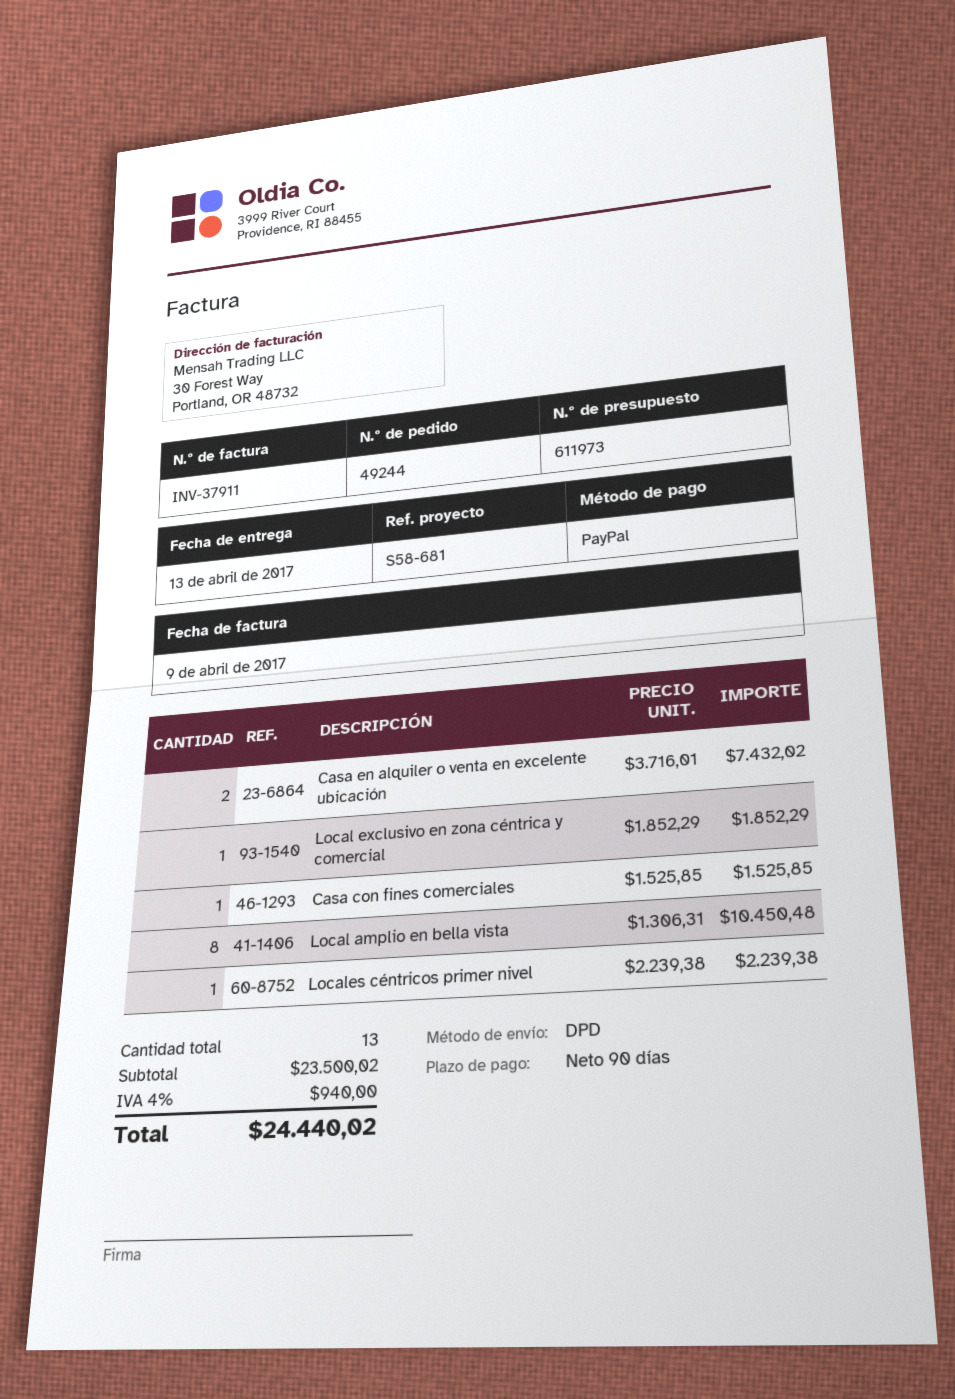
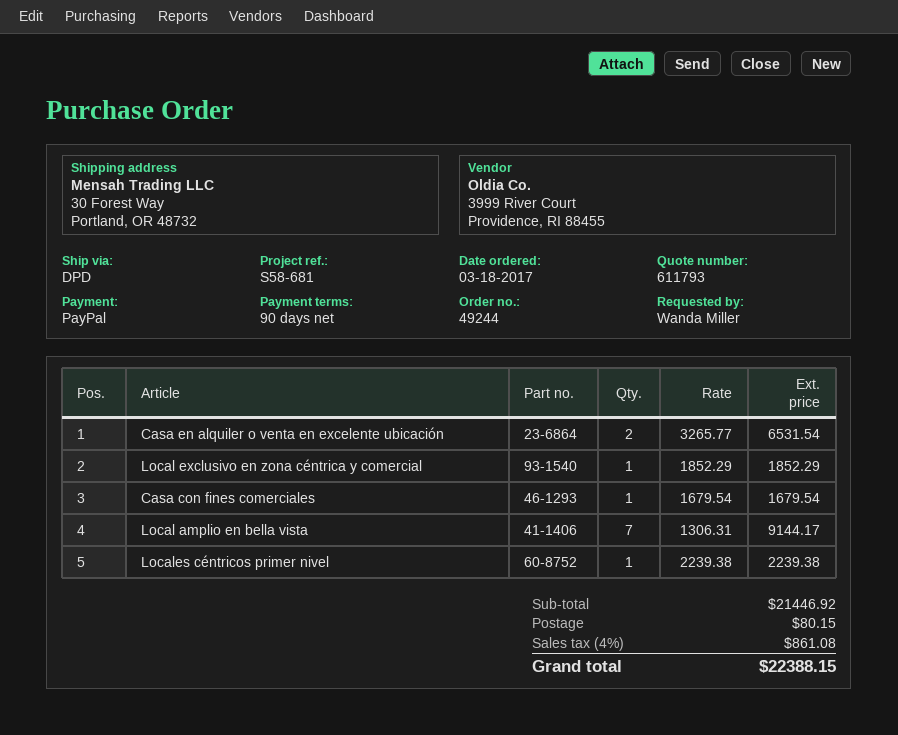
quote number: 611973 -> 611793
Casa en alquiler o venta en excelente ubicación: 2 x 3716.01 = 7432.02 -> 2 x 3265.77 = 6531.54
Casa con fines comerciales: 1 x 1525.85 = 1525.85 -> 1 x 1679.54 = 1679.54
Local amplio en bella vista: 8 x 1306.31 = 10450.48 -> 7 x 1306.31 = 9144.17
subtotal: 23500.02 -> 21446.92
shipping: none -> 80.15
tax: 4% = 940.00 -> 4% = 861.08
total: 24440.02 -> 22388.15

